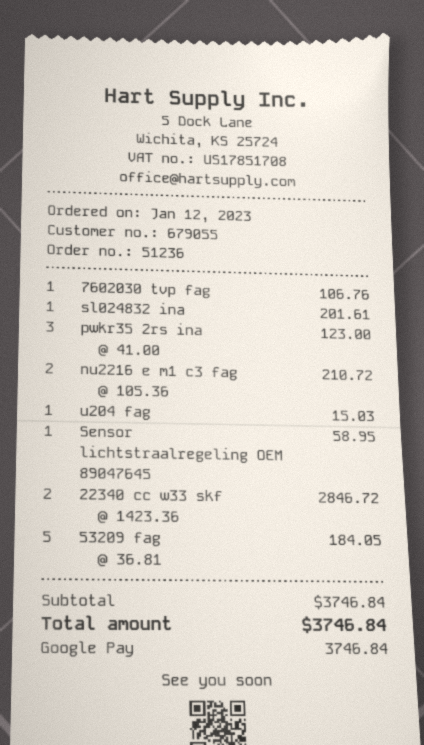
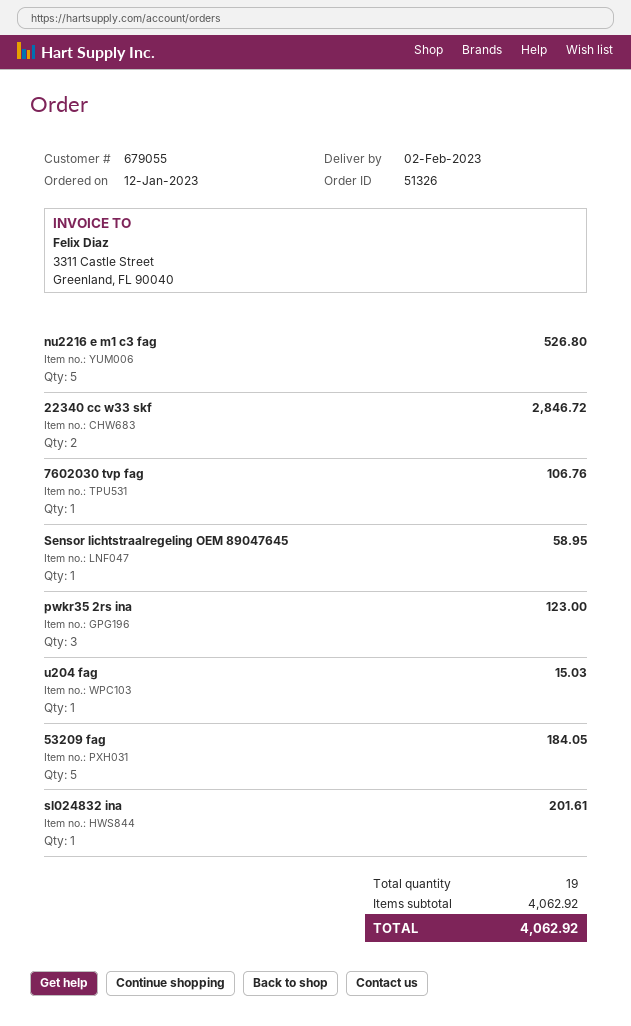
order number: 51236 -> 51326
nu2216 e m1 c3 fag: 2 for 210.72 -> 5 for 526.80
subtotal: 3746.84 -> 4062.92
total: 3746.84 -> 4062.92

